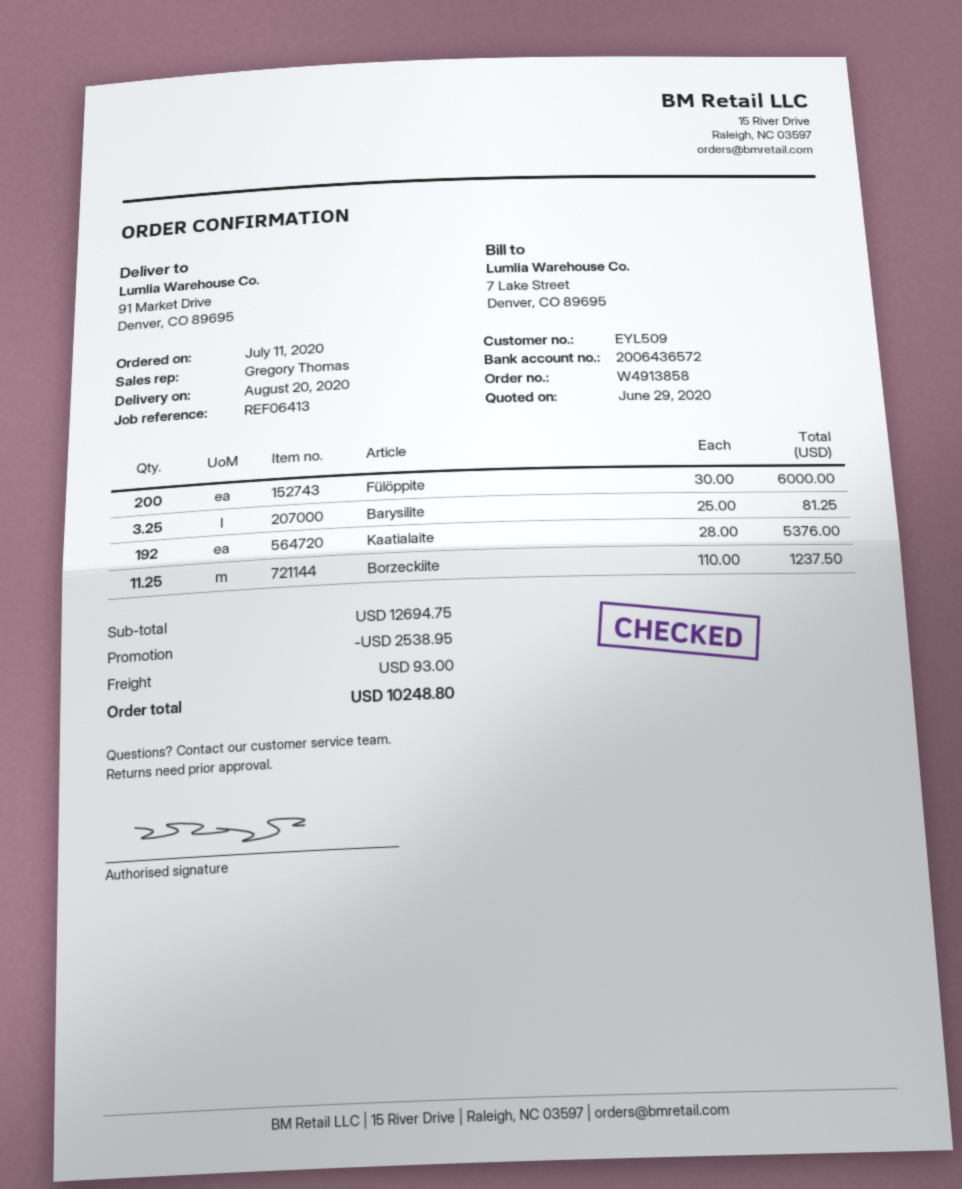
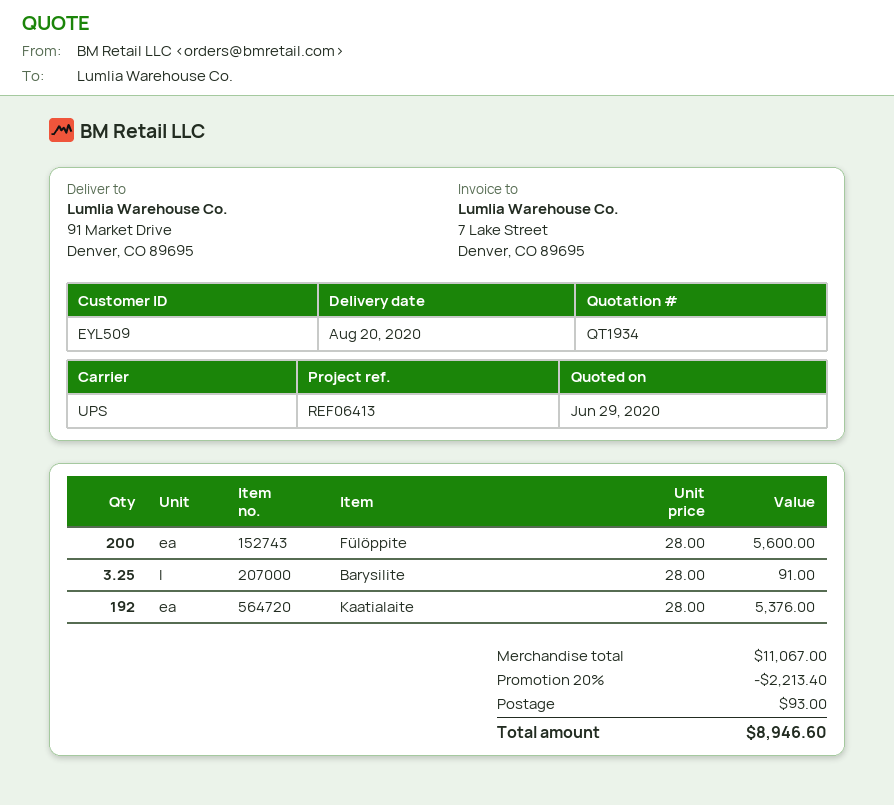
Fülöppite: 200 x 30.00 = 6000.00 -> 200 x 28.00 = 5600.00
Barysilite: 3.25 x 25.00 = 81.25 -> 3.25 x 28.00 = 91.00
Borzeckiite: 11.25 x 110.00 = 1237.50 -> none
subtotal: 12694.75 -> 11067.00
discount: 2538.95 -> 2213.40
total: 10248.80 -> 8946.60

